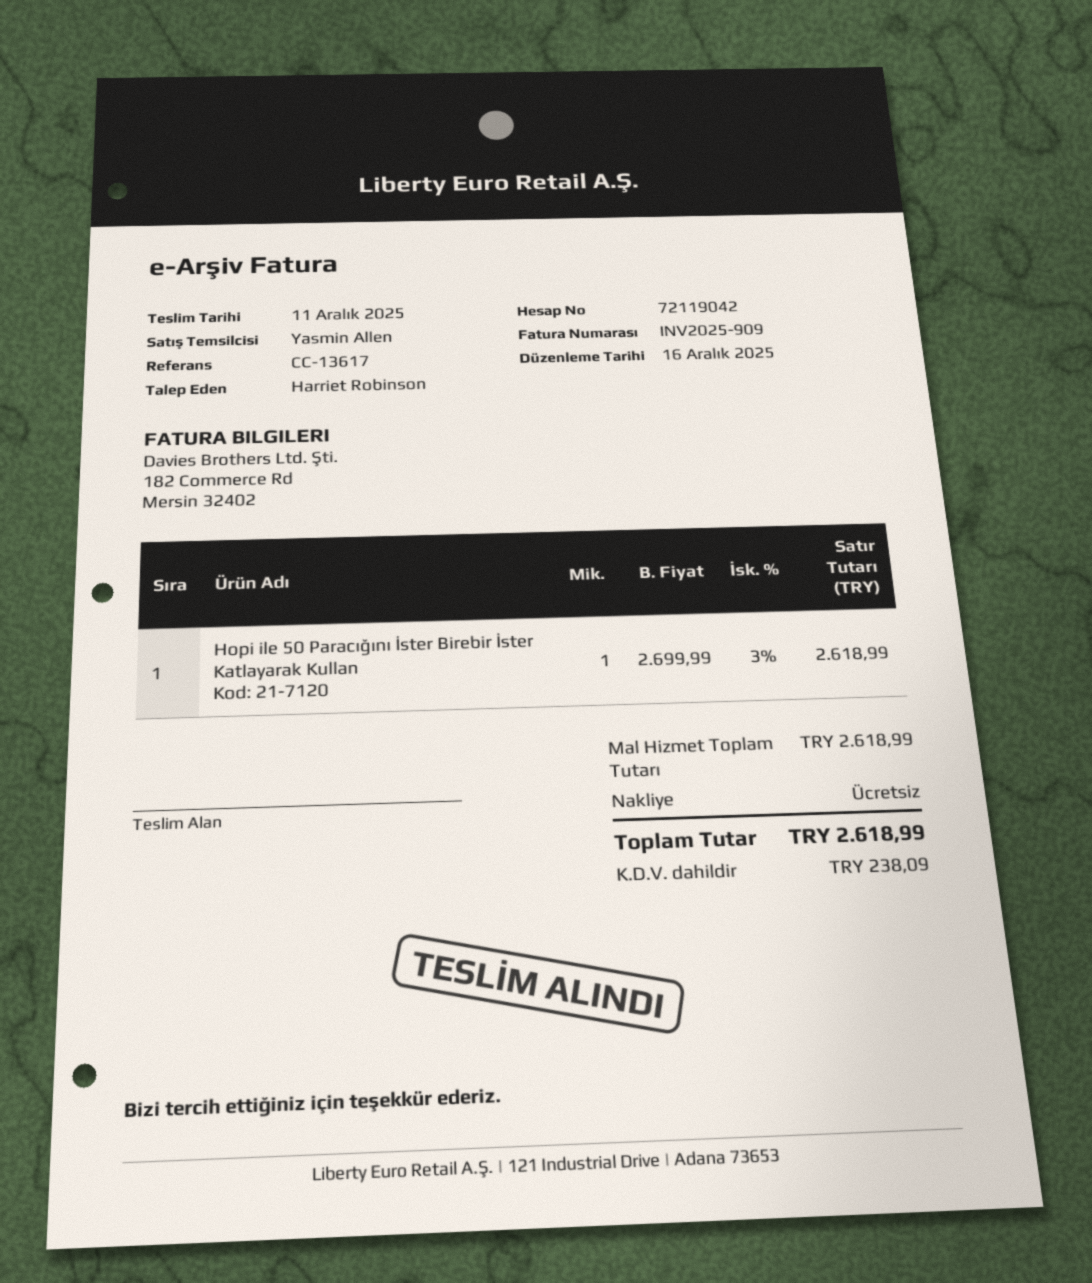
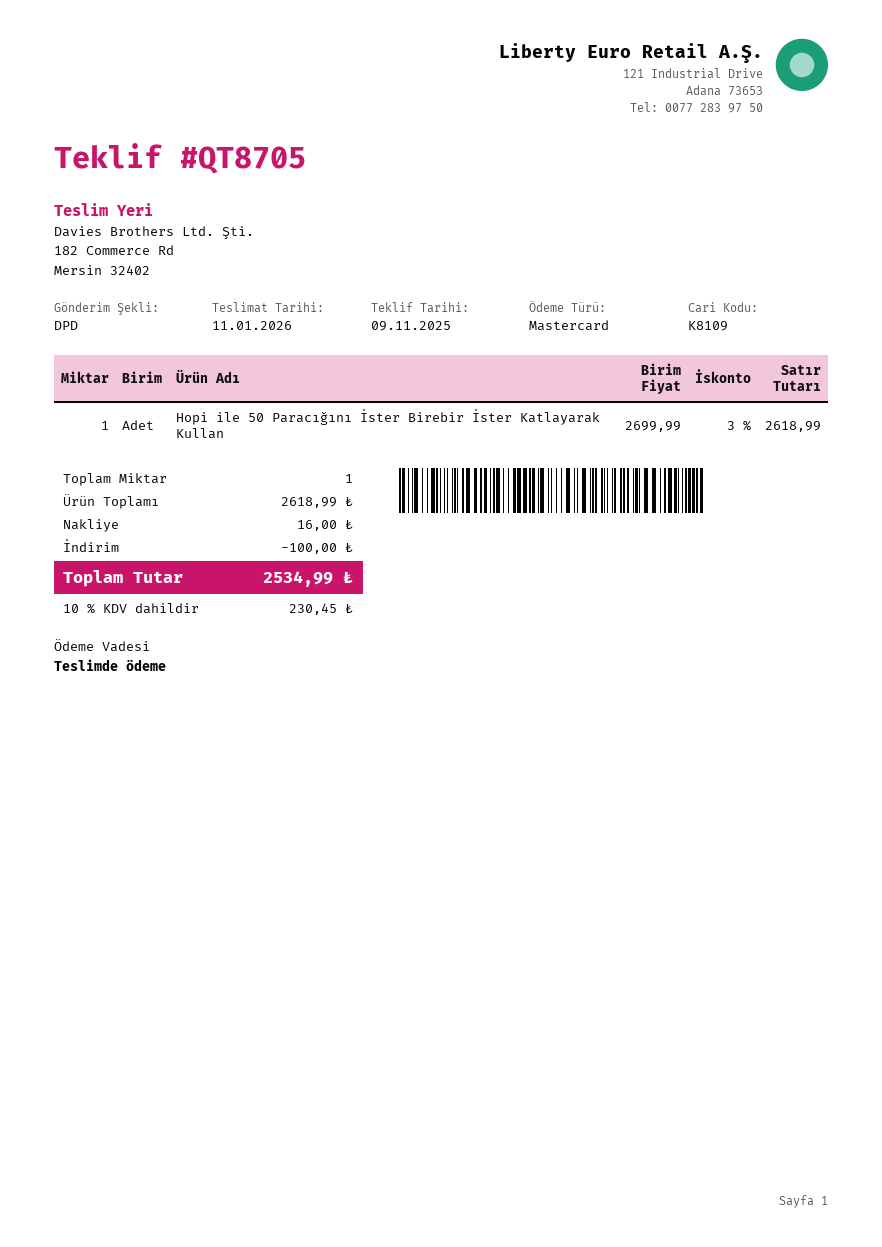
delivery date: 2025-12-11 -> 2026-01-11
discount: none -> 100.00
shipping: 0.00 -> 16.00
tax: 238.09 -> 230.45
total: 2618.99 -> 2534.99

